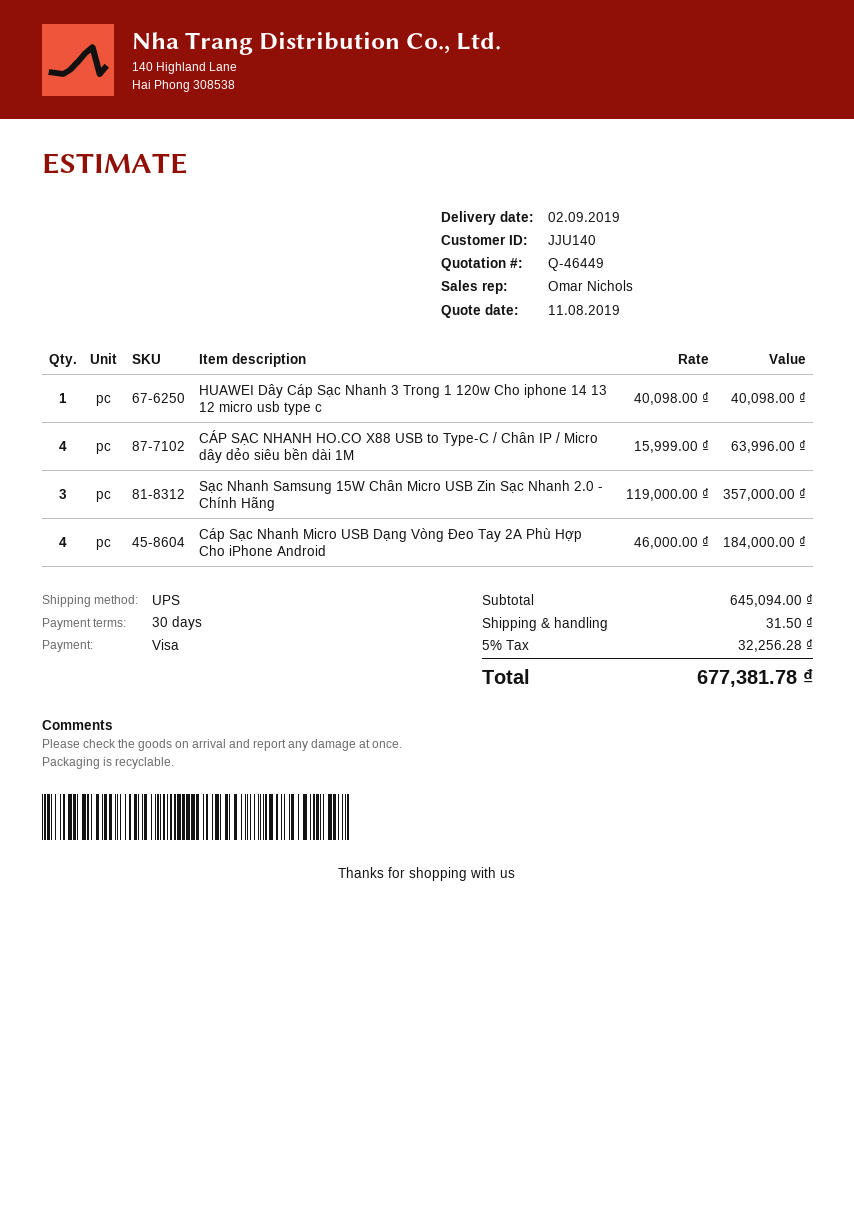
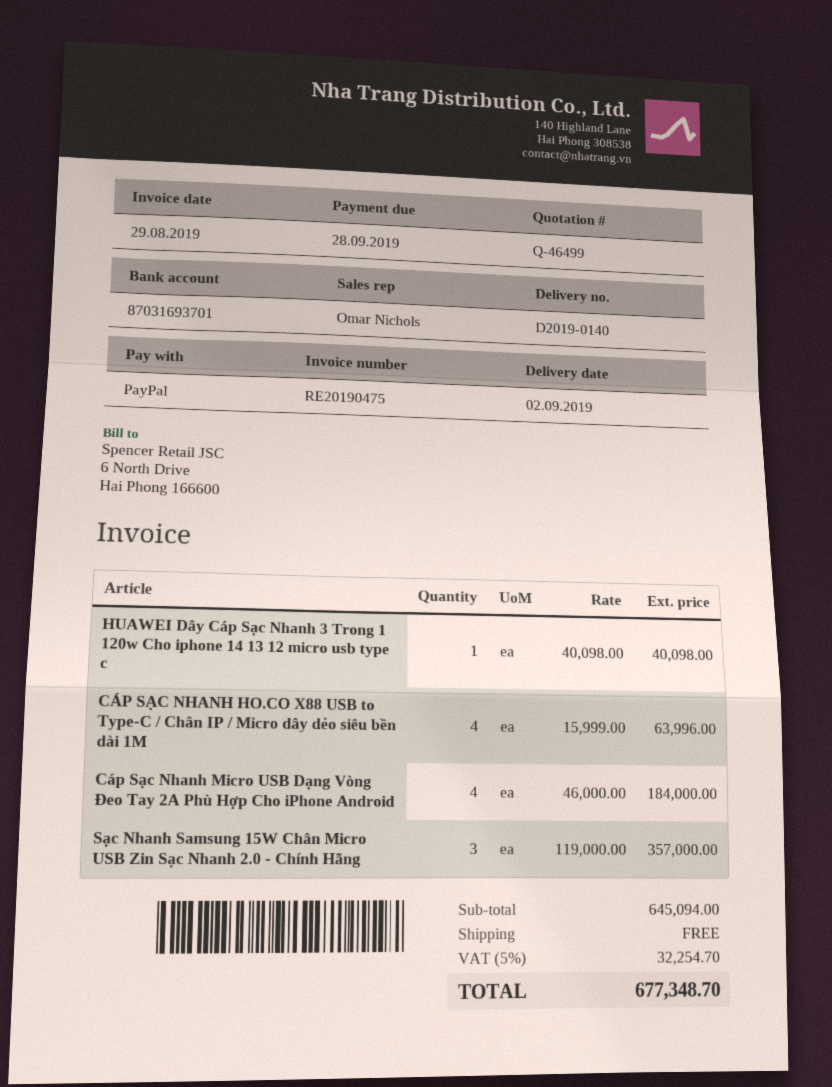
quote number: Q-46449 -> Q-46499
payment method: Visa -> PayPal
shipping: 31.50 -> 0.00
tax: 5% = 32256.28 -> 5% = 32254.70
total: 677381.78 -> 677348.70

